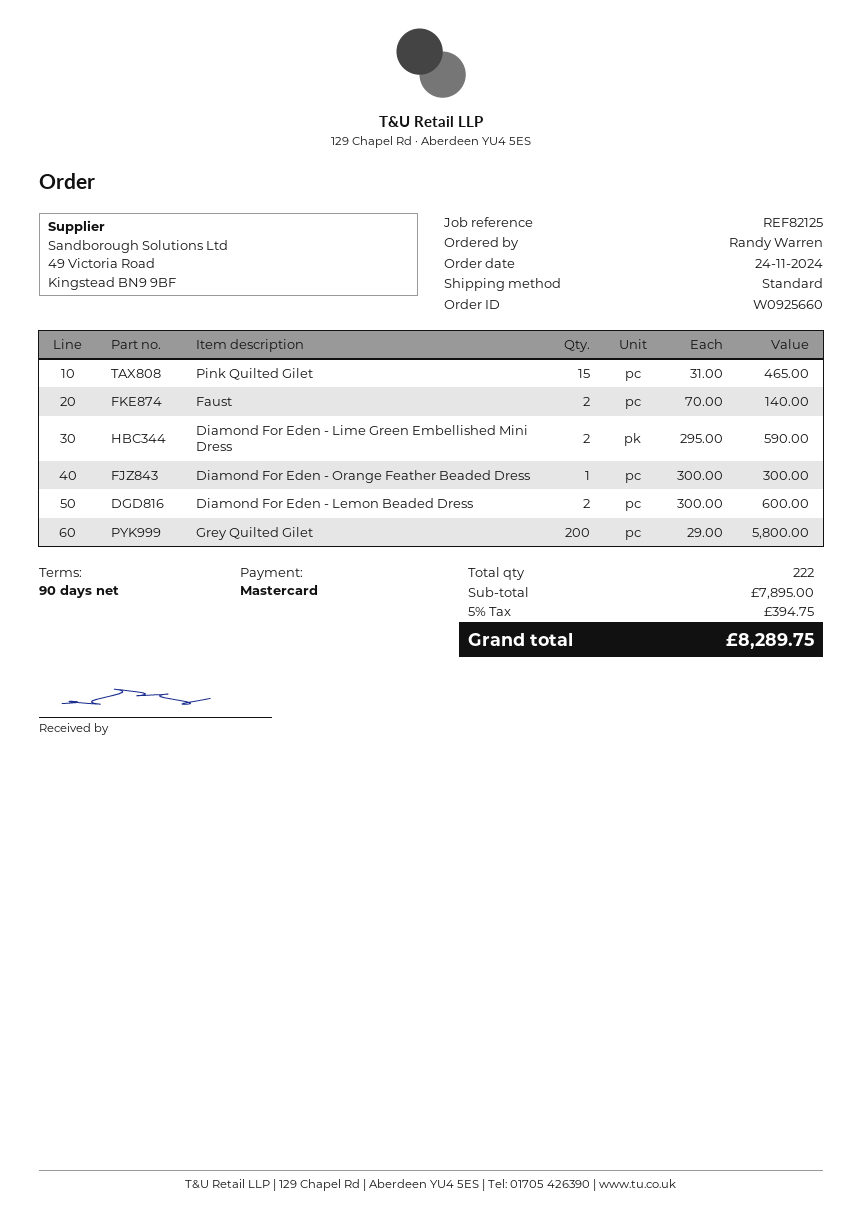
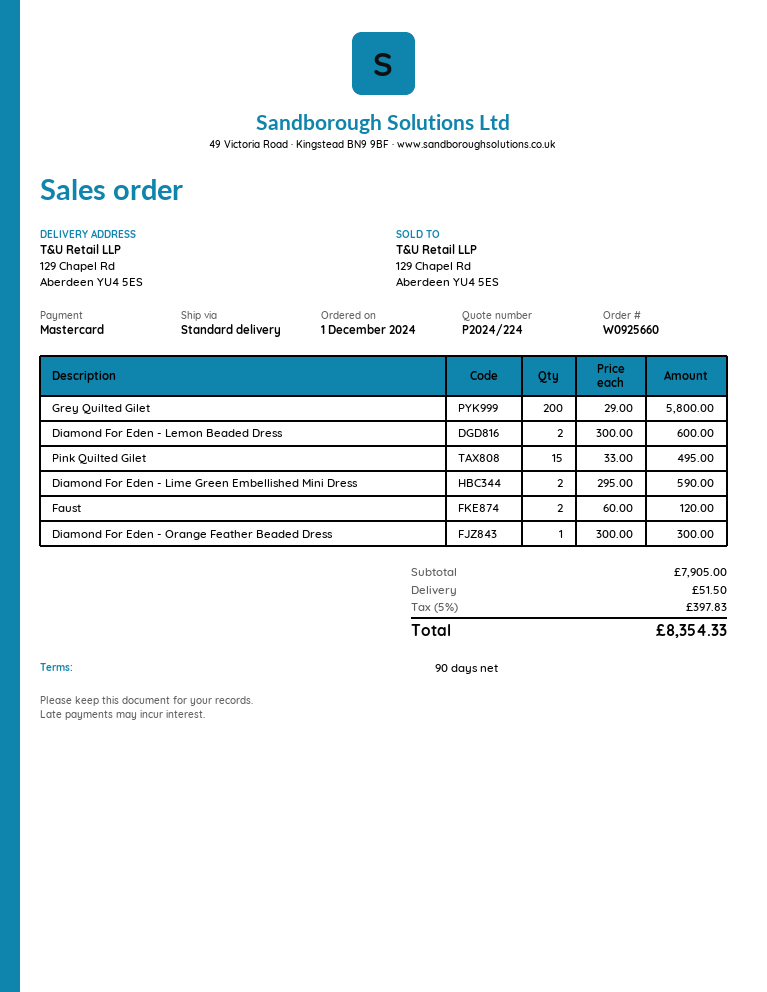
order date: 2024-11-24 -> 2024-12-01
Pink Quilted Gilet: 15 x 31.00 = 465.00 -> 15 x 33.00 = 495.00
Faust: 2 x 70.00 = 140.00 -> 2 x 60.00 = 120.00
subtotal: 7895.00 -> 7905.00
shipping: none -> 51.50
tax: 5% = 394.75 -> 5% = 397.83
total: 8289.75 -> 8354.33

